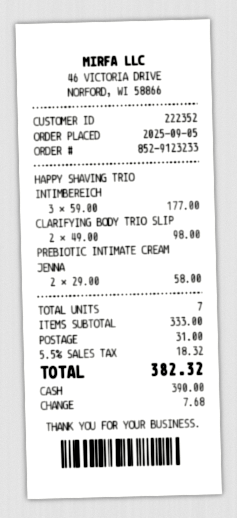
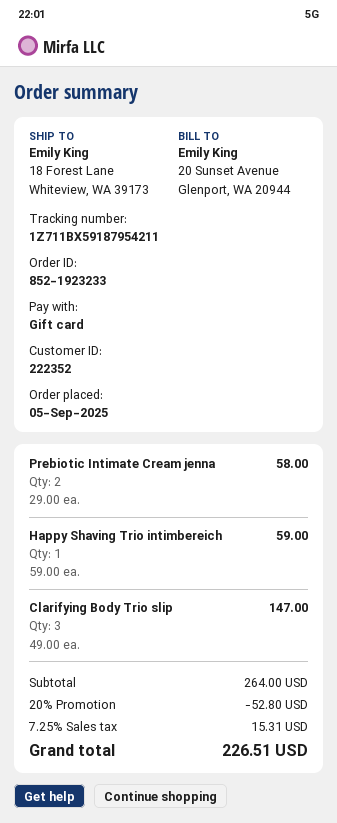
order number: 852-9123233 -> 852-1923233
payment method: cash -> gift card
HAPPY SHAVING TRIO INTIMBEREICH: 3 x 59.00 = 177.00 -> 1 x 59.00 = 59.00
CLARIFYING BODY TRIO SLIP: 2 x 49.00 = 98.00 -> 3 x 49.00 = 147.00
subtotal: 333.00 -> 264.00
discount: none -> 20% = 52.80
shipping: 31.00 -> none
tax: 5.5% = 18.32 -> 7.25% = 15.31
total: 382.32 -> 226.51

